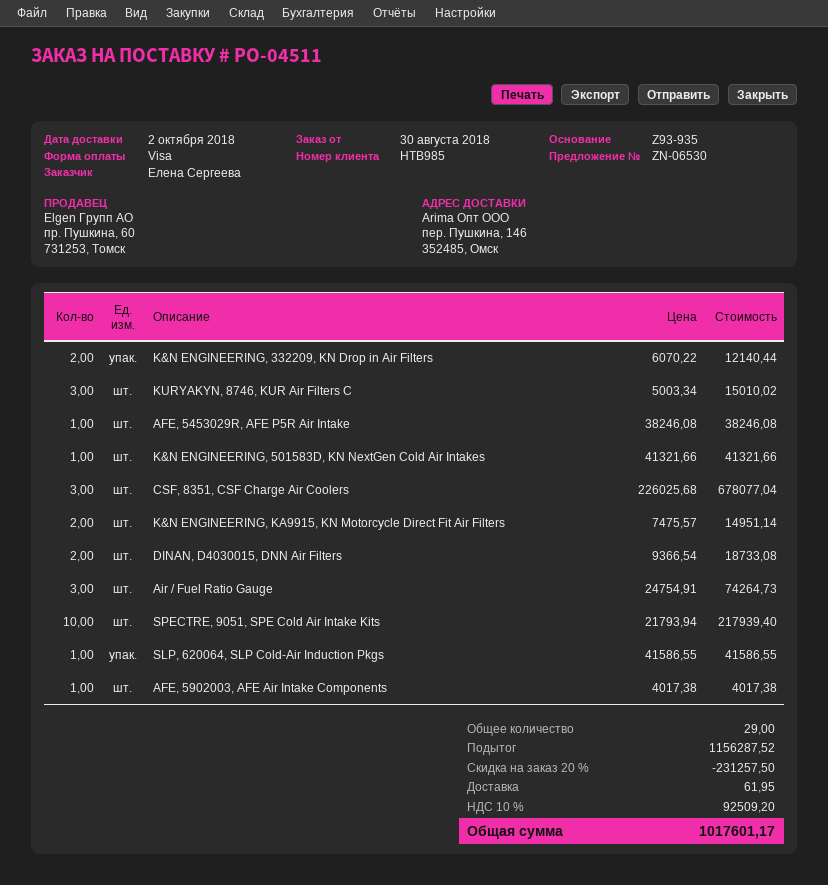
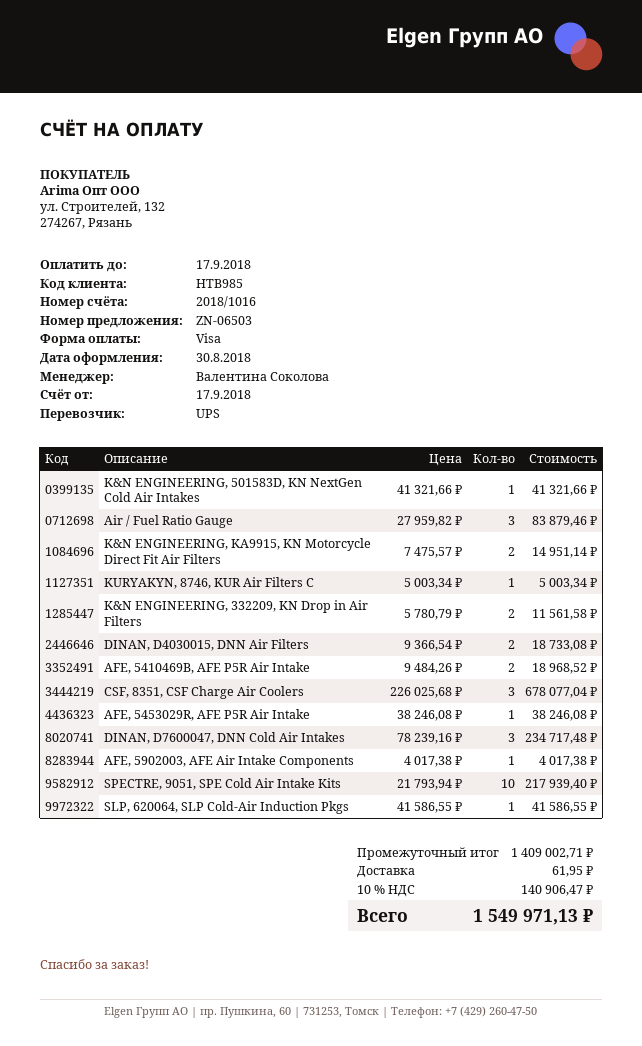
quote number: ZN-06530 -> ZN-06503
K&N ENGINEERING, 332209, KN Drop in Air Filters: 2 x 6070.22 = 12140.44 -> 2 x 5780.79 = 11561.58
KURYAKYN, 8746, KUR Air Filters C: 3 x 5003.34 = 15010.02 -> 1 x 5003.34 = 5003.34
Air / Fuel Ratio Gauge: 3 x 24754.91 = 74264.73 -> 3 x 27959.82 = 83879.46
AFE, 5410469B, AFE P5R Air Intake: none -> 2 x 9484.26 = 18968.52
DINAN, D7600047, DNN Cold Air Intakes: none -> 3 x 78239.16 = 234717.48
subtotal: 1156287.52 -> 1409002.71
discount: 20% = 231257.50 -> none
tax: 10% = 92509.20 -> 10% = 140906.47
total: 1017601.17 -> 1549971.13

